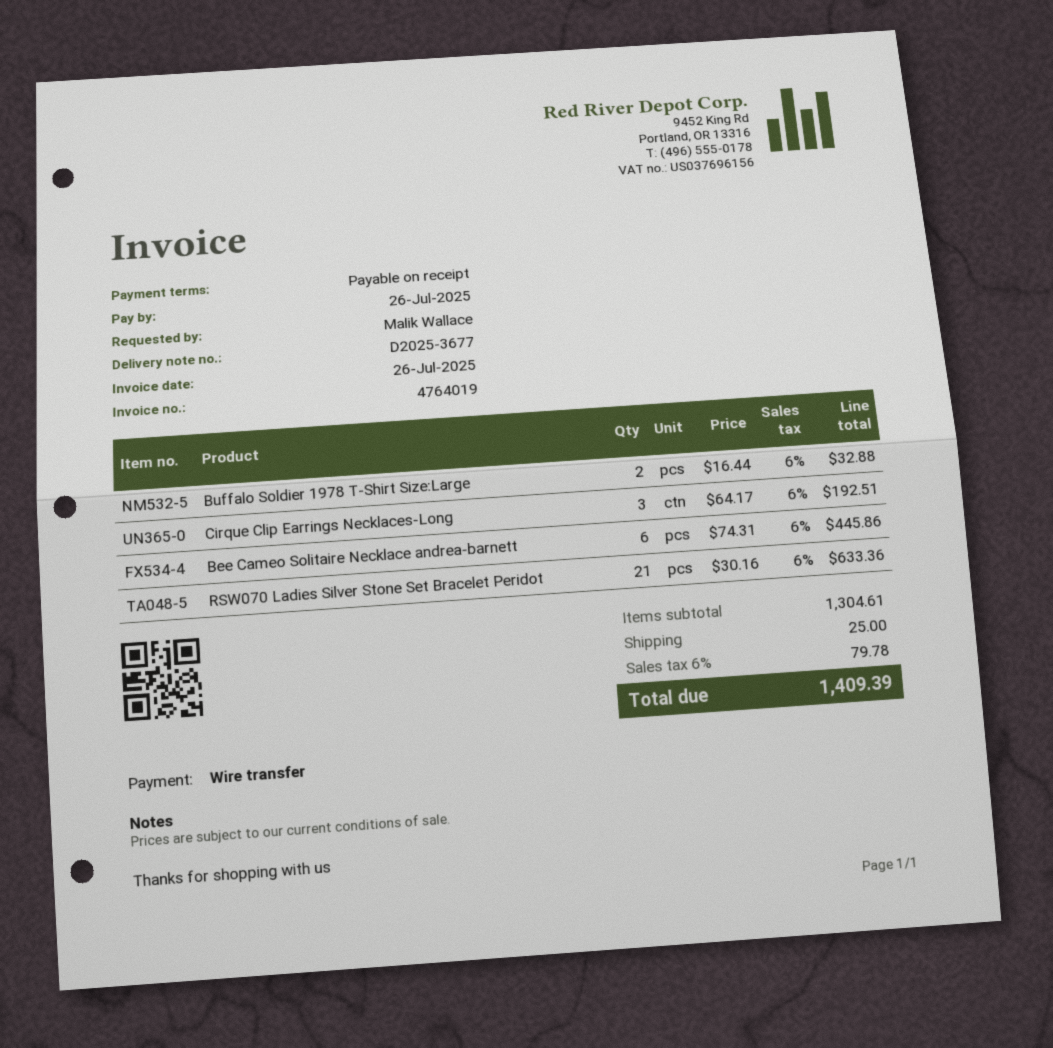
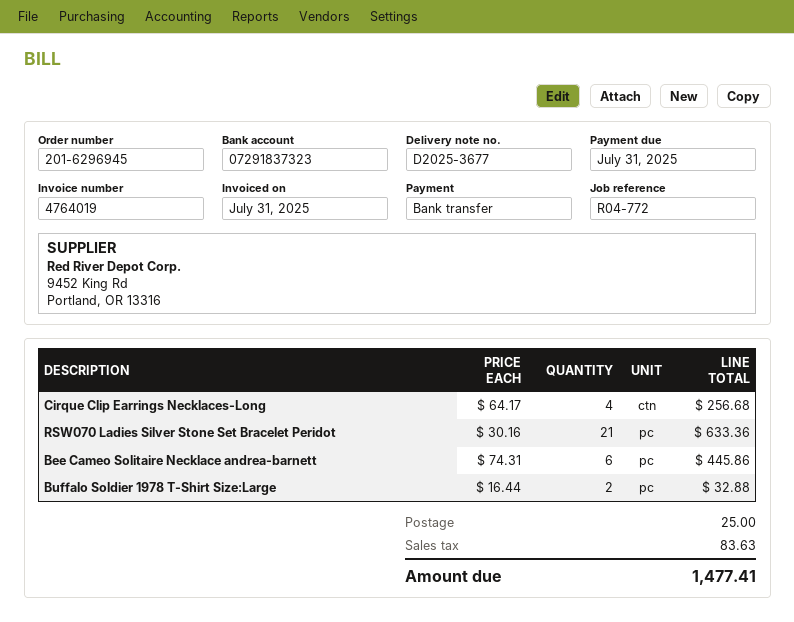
invoice date: 2025-07-26 -> 2025-07-31
due date: 2025-07-26 -> 2025-07-31
Cirque Clip Earrings Necklaces-Long: 3 x 64.17 = 192.51 -> 4 x 64.17 = 256.68
tax: 79.78 -> 83.63
total: 1409.39 -> 1477.41

